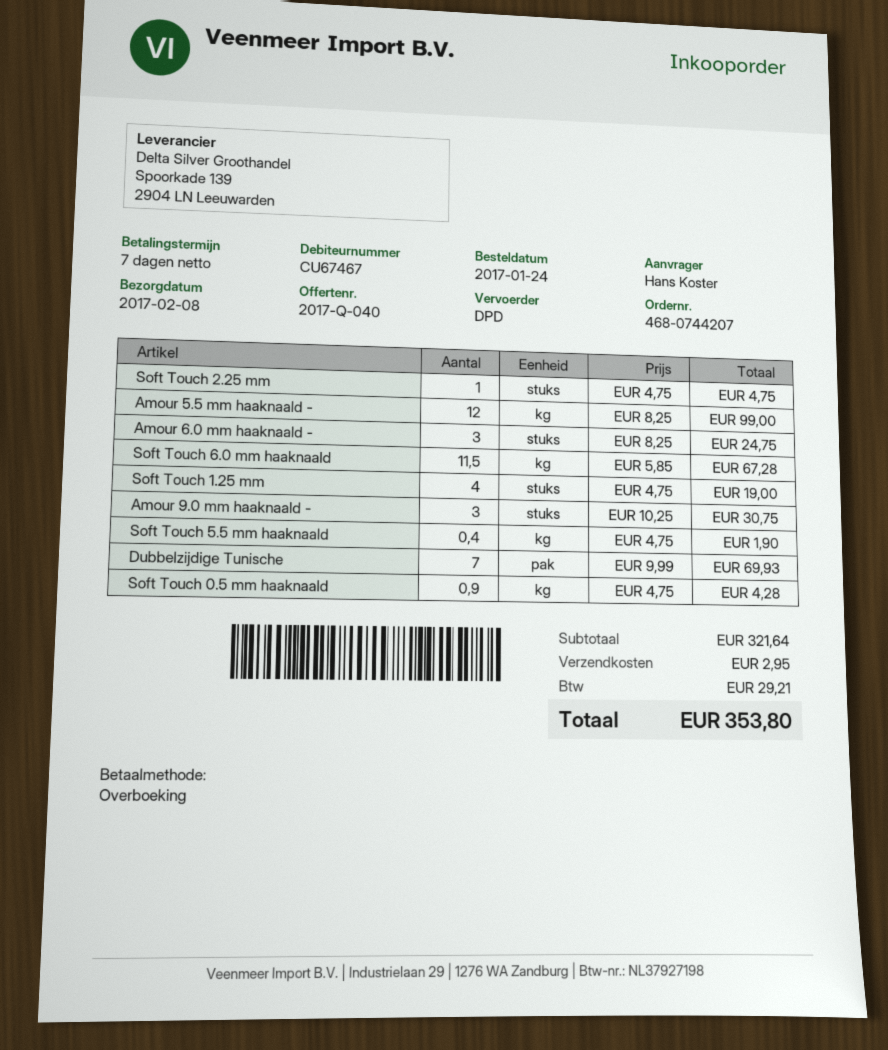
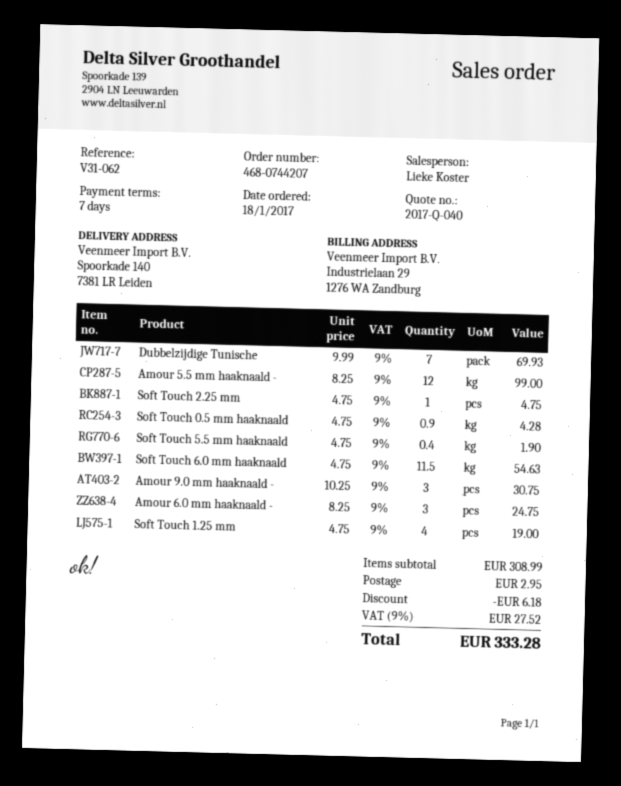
order date: 2017-01-24 -> 2017-01-18
Soft Touch 6.0 mm haaknaald: 11.5 x 5.85 = 67.28 -> 11.5 x 4.75 = 54.63
subtotal: 321.64 -> 308.99
discount: none -> 6.18
tax: 29.21 -> 27.52
total: 353.80 -> 333.28

